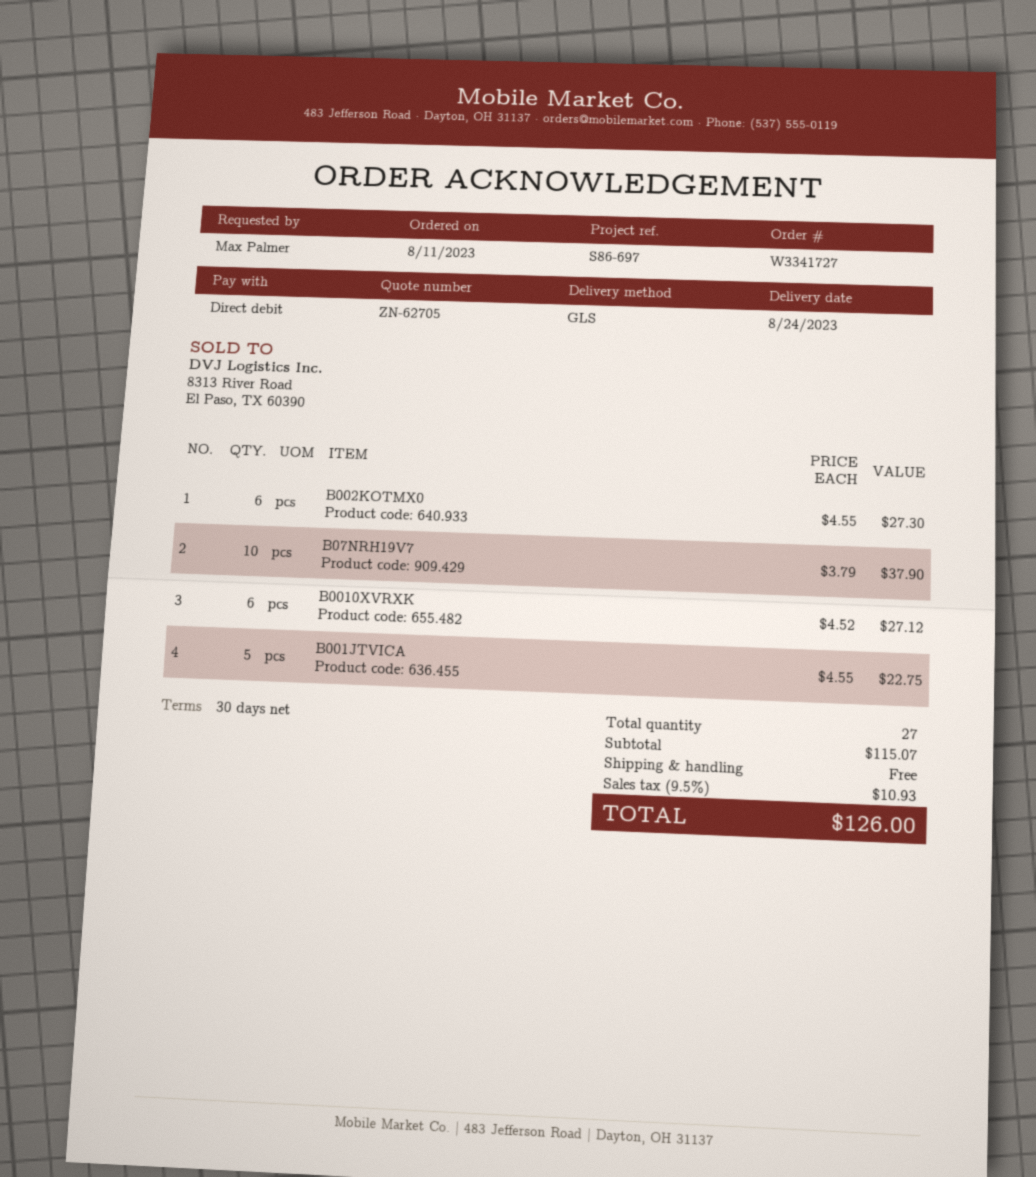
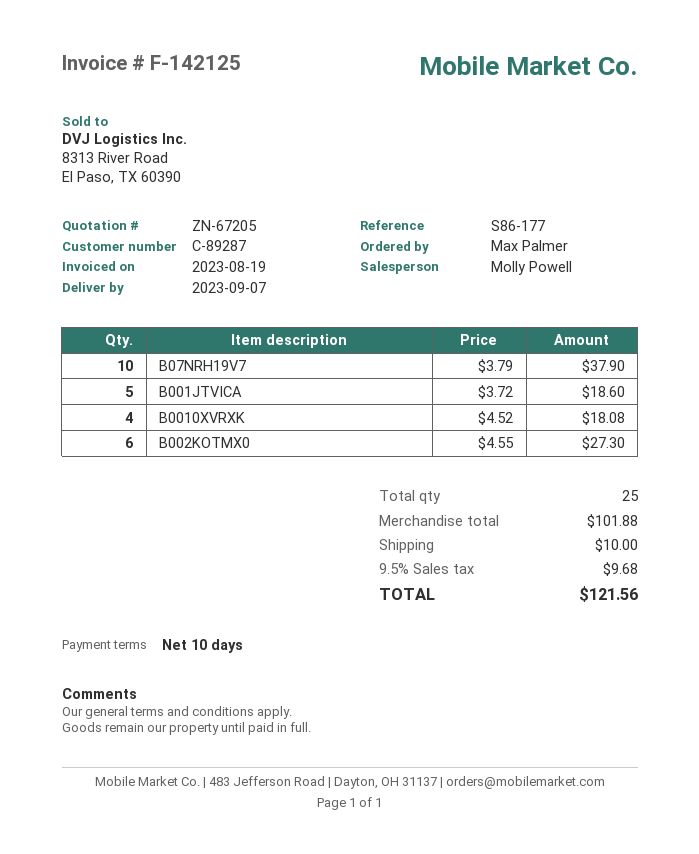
quote number: ZN-62705 -> ZN-67205
delivery date: 2023-08-24 -> 2023-09-07
payment terms: 30 days -> 10 days
reference: S86-697 -> S86-177
B0010XVRXK: 6 x 4.52 = 27.12 -> 4 x 4.52 = 18.08
B001JTVICA: 5 x 4.55 = 22.75 -> 5 x 3.72 = 18.60
total quantity: 27 -> 25
subtotal: 115.07 -> 101.88
shipping: 0.00 -> 10.00
tax: 9.5% = 10.93 -> 9.5% = 9.68
total: 126.00 -> 121.56

